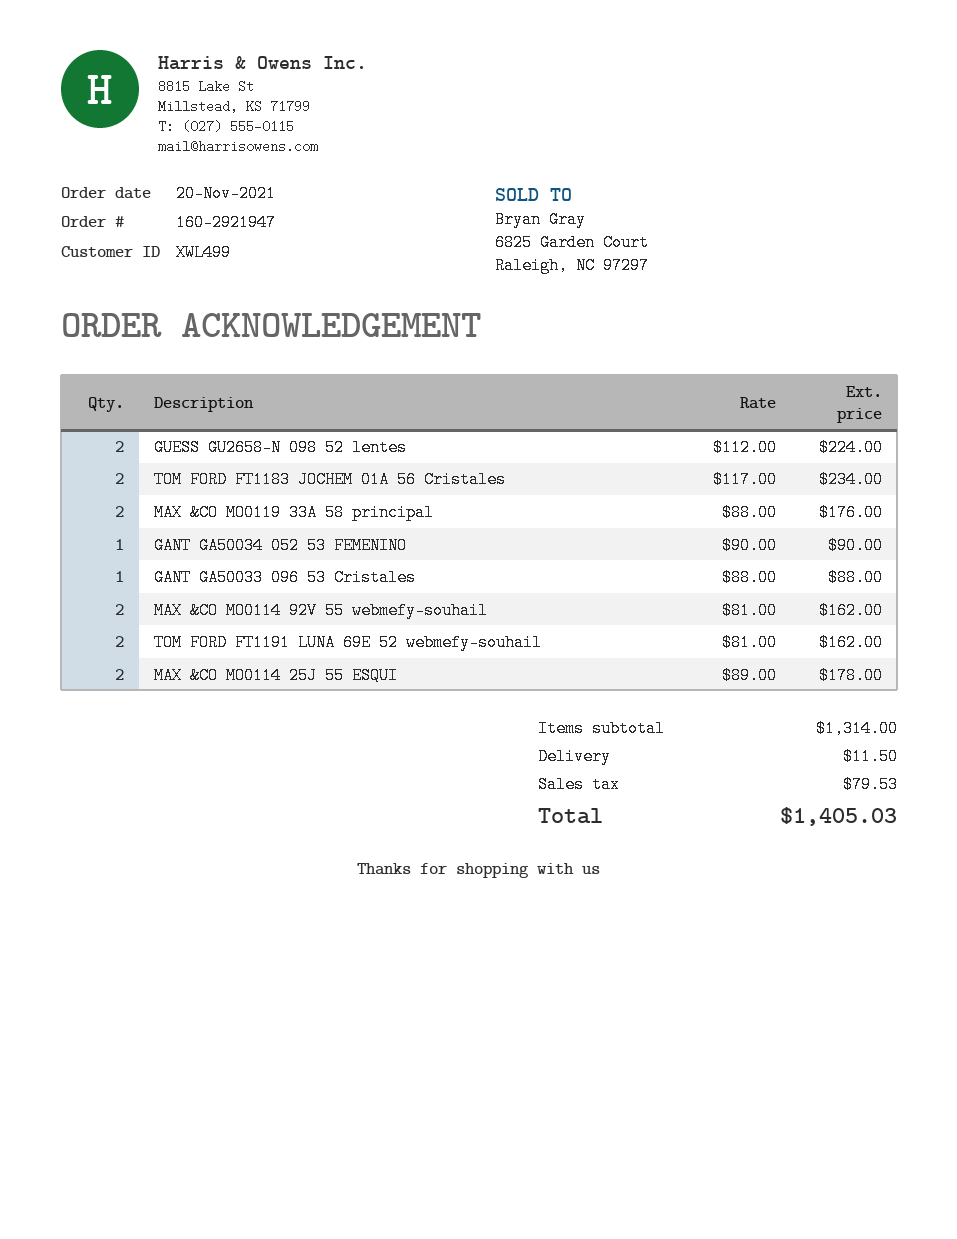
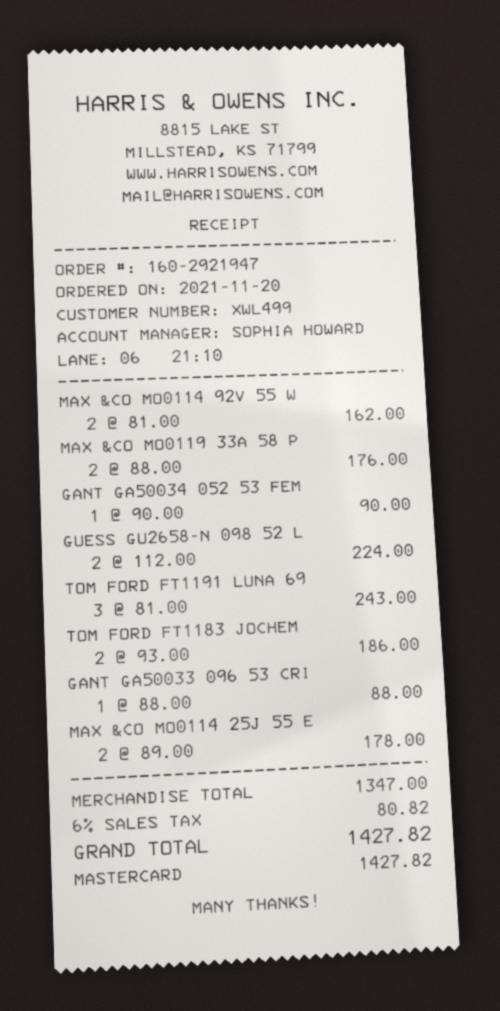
TOM FORD FT1183 JOCHEM 01A 56 Cristales: 2 x 117.00 = 234.00 -> 2 x 93.00 = 186.00
TOM FORD FT1191 LUNA 69E 52 webmefy-souhail: 2 x 81.00 = 162.00 -> 3 x 81.00 = 243.00
subtotal: 1314.00 -> 1347.00
shipping: 11.50 -> none
tax: 79.53 -> 80.82
total: 1405.03 -> 1427.82

